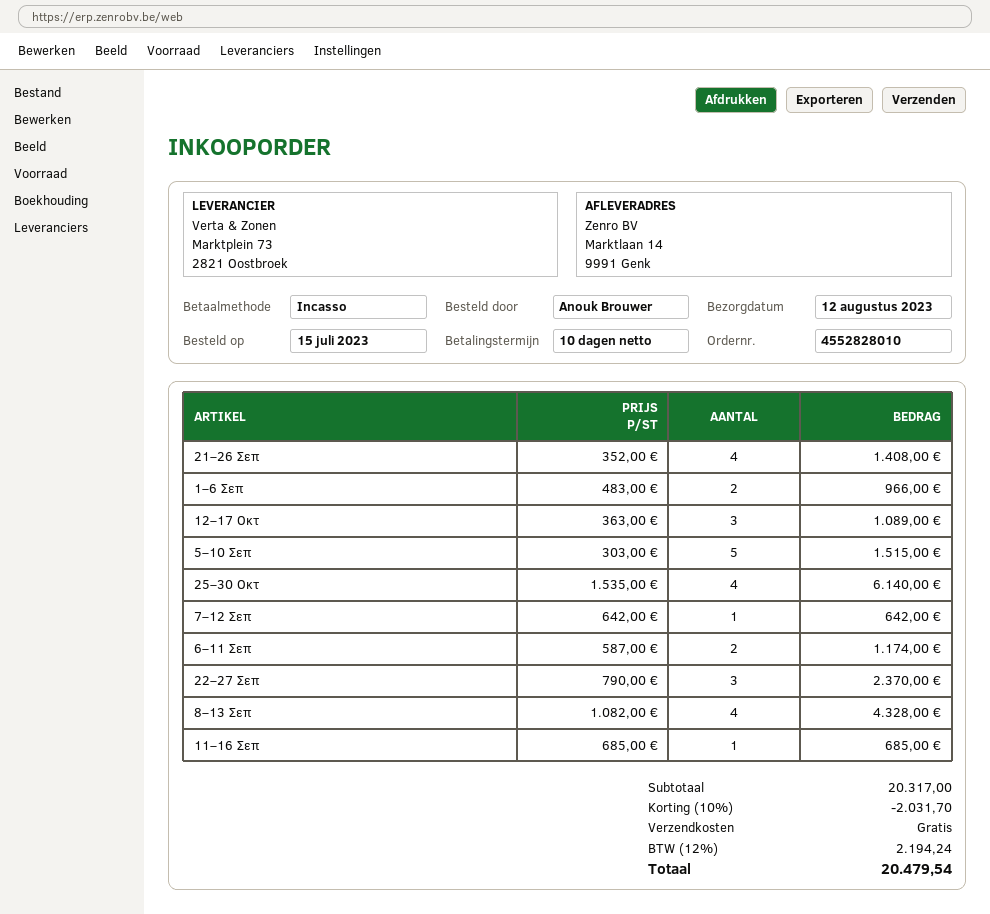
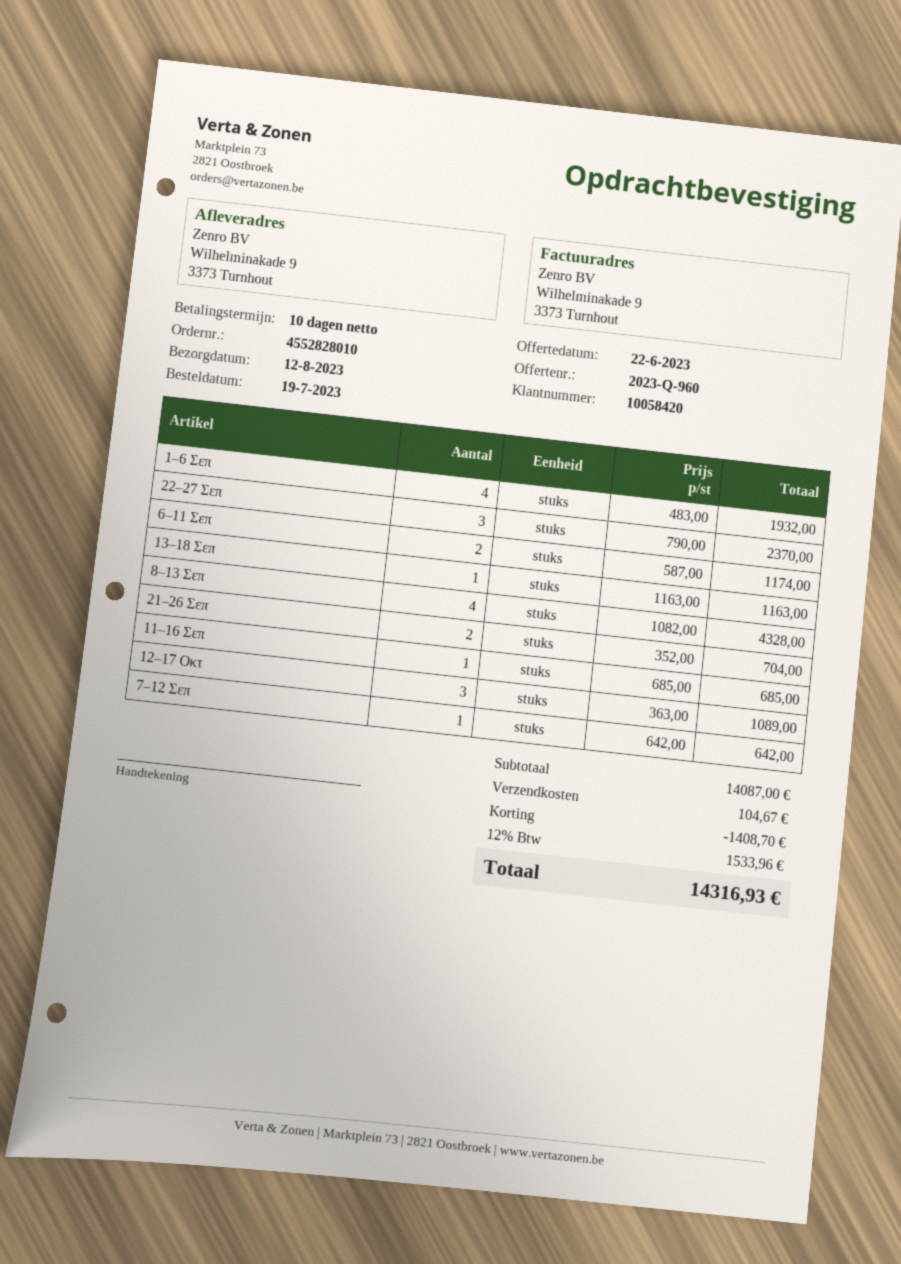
order date: 2023-07-15 -> 2023-07-19
ship to: Marktlaan 14, 9991 Genk -> Wilhelminakade 9, 3373 Turnhout
21–26 Σεπ: 4 x 352.00 = 1408.00 -> 2 x 352.00 = 704.00
1–6 Σεπ: 2 x 483.00 = 966.00 -> 4 x 483.00 = 1932.00
5–10 Σεπ: 5 x 303.00 = 1515.00 -> none
25–30 Οκτ: 4 x 1535.00 = 6140.00 -> none
13–18 Σεπ: none -> 1 x 1163.00 = 1163.00
subtotal: 20317.00 -> 14087.00
discount: 2031.70 -> 1408.70
shipping: 0.00 -> 104.67
tax: 12% = 2194.24 -> 12% = 1533.96
total: 20479.54 -> 14316.93

